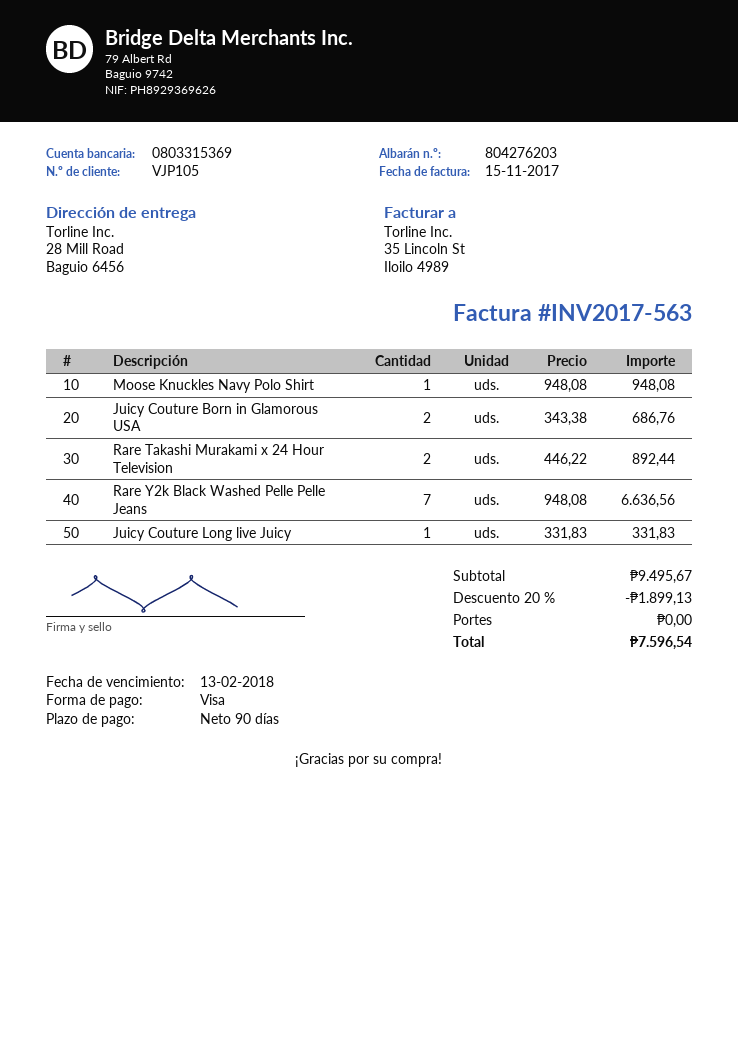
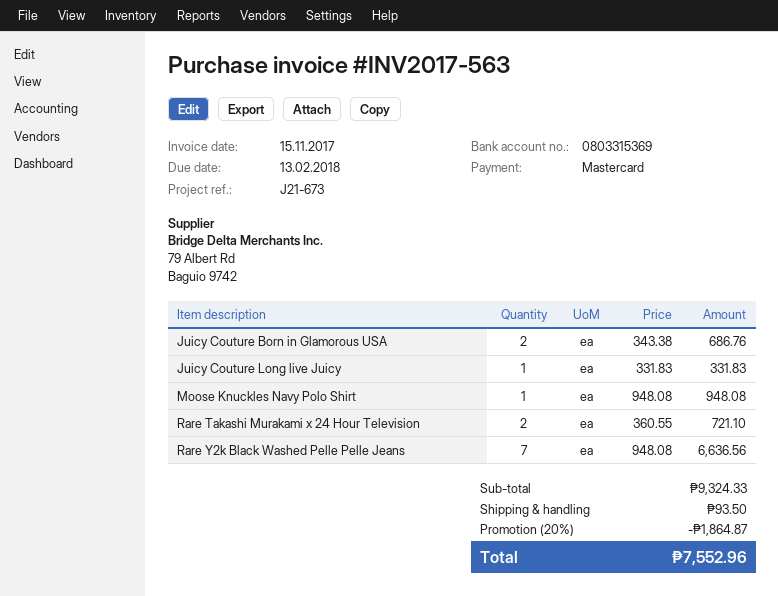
payment method: Visa -> Mastercard
Rare Takashi Murakami x 24 Hour Television: 2 x 446.22 = 892.44 -> 2 x 360.55 = 721.10
subtotal: 9495.67 -> 9324.33
discount: 20% = 1899.13 -> 20% = 1864.87
shipping: 0.00 -> 93.50
total: 7596.54 -> 7552.96

